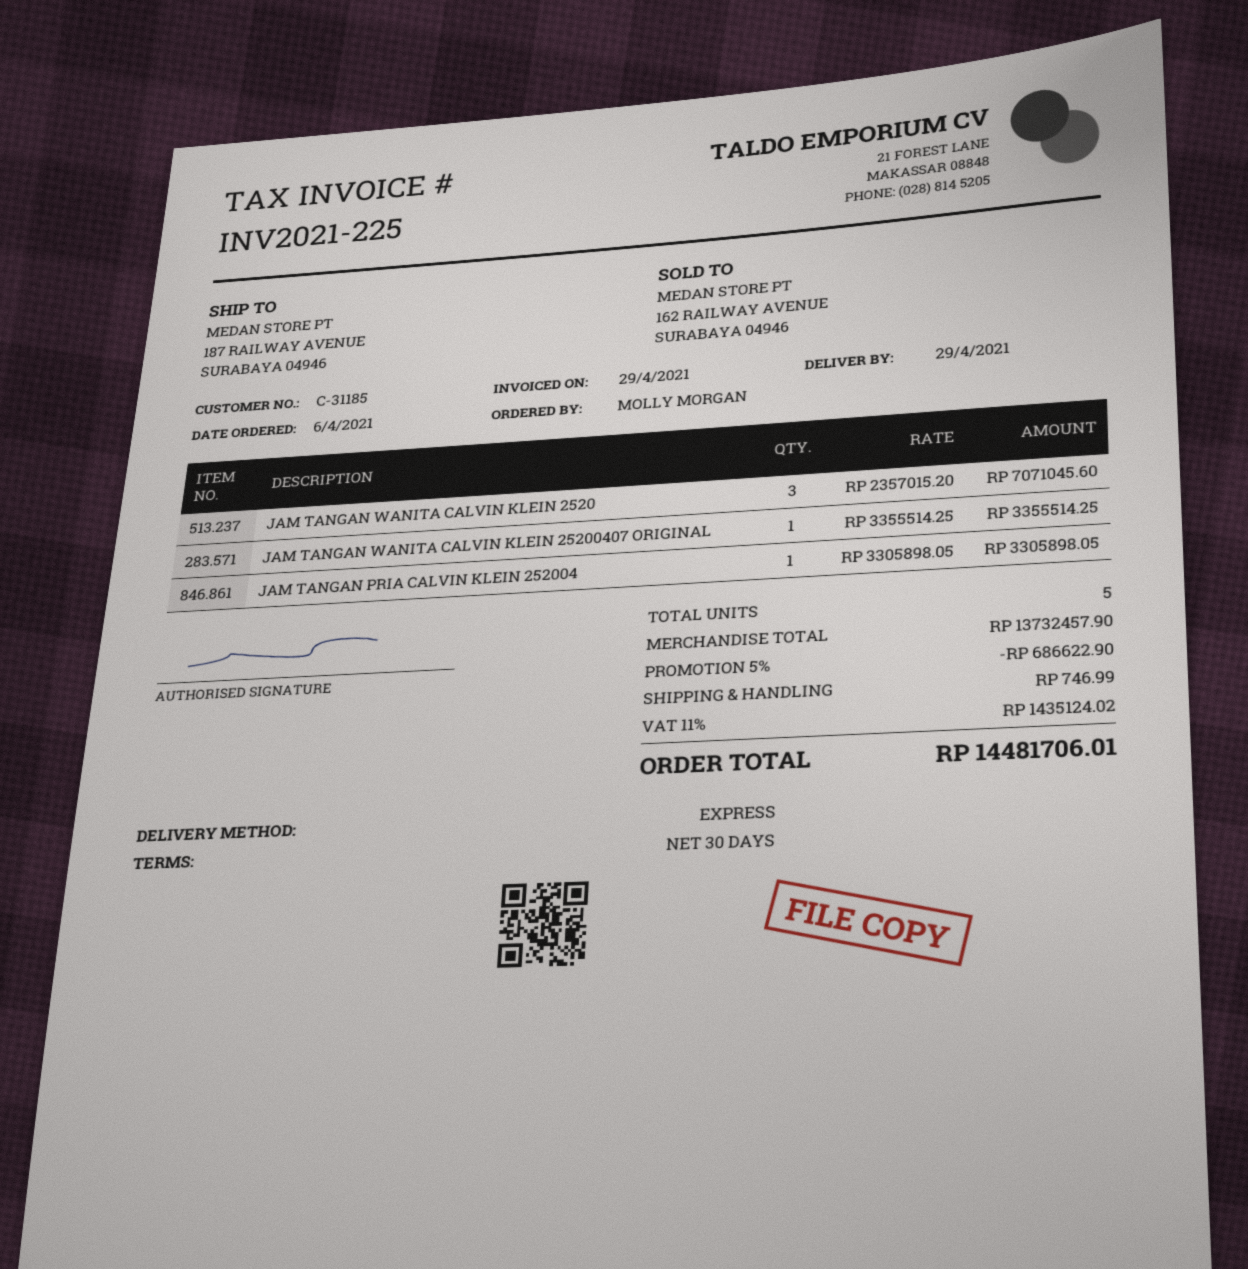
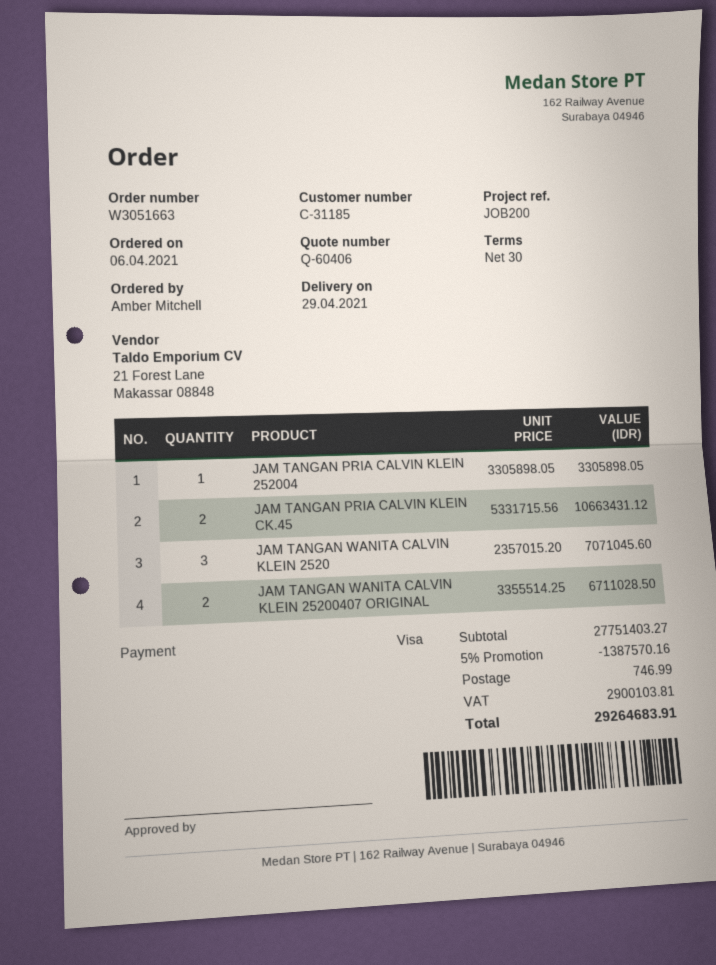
ordered by: MOLLY MORGAN -> Amber Mitchell
JAM TANGAN WANITA CALVIN KLEIN 25200407 ORIGINAL: 1 x 3355514.25 = 3355514.25 -> 2 x 3355514.25 = 6711028.50
JAM TANGAN PRIA CALVIN KLEIN CK.45: none -> 2 x 5331715.56 = 10663431.12
subtotal: 13732457.90 -> 27751403.27
discount: 5% = 686622.90 -> 5% = 1387570.16
tax: 1435124.02 -> 2900103.81
total: 14481706.01 -> 29264683.91

